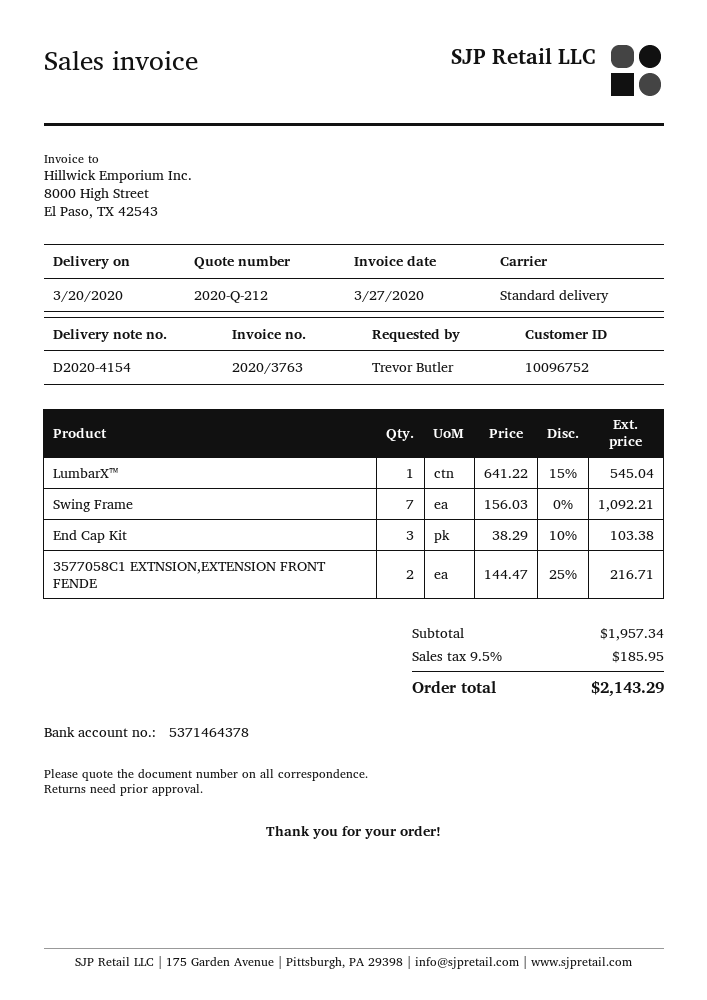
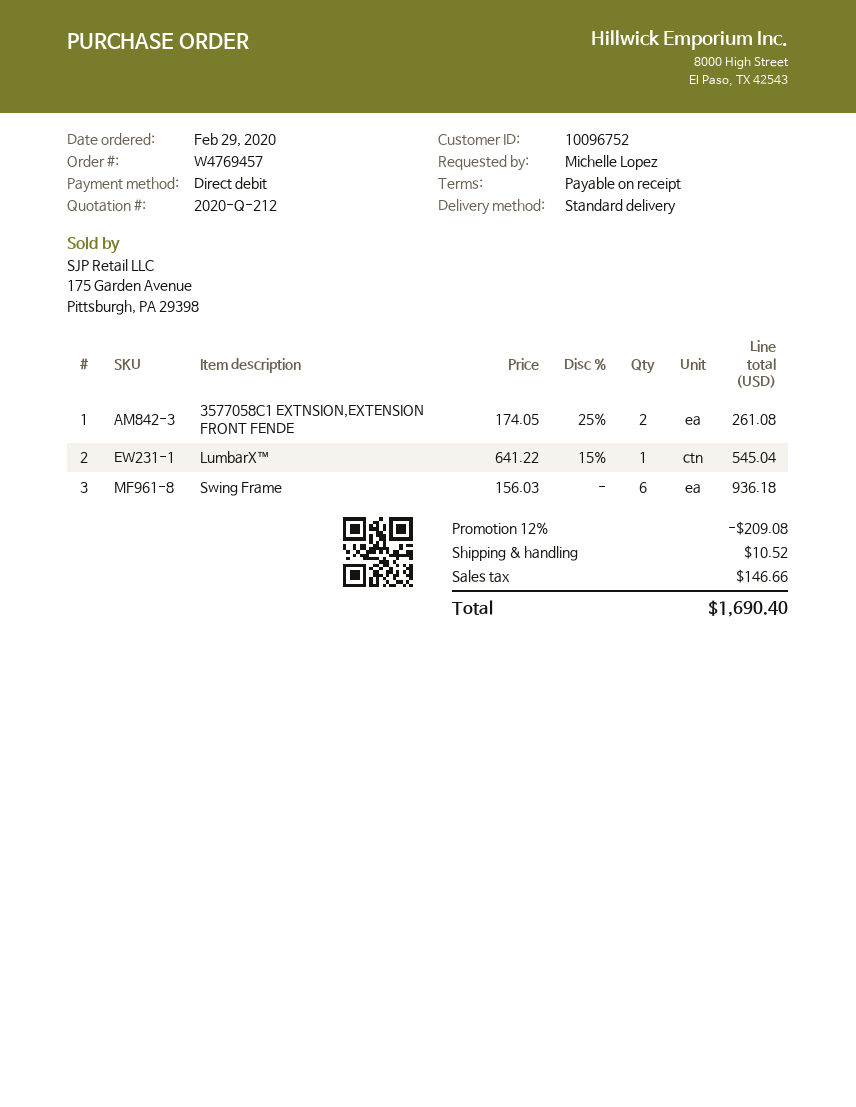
ordered by: Trevor Butler -> Michelle Lopez
Swing Frame: 7 x 156.03 = 1092.21 -> 6 x 156.03 = 936.18
End Cap Kit: 3 x 38.29 - 10% = 103.38 -> none
3577058C1 EXTNSION,EXTENSION FRONT FENDE: 2 x 144.47 - 25% = 216.71 -> 2 x 174.05 - 25% = 261.08
discount: none -> 12% = 209.08
shipping: none -> 10.52
tax: 185.95 -> 146.66
total: 2143.29 -> 1690.40

